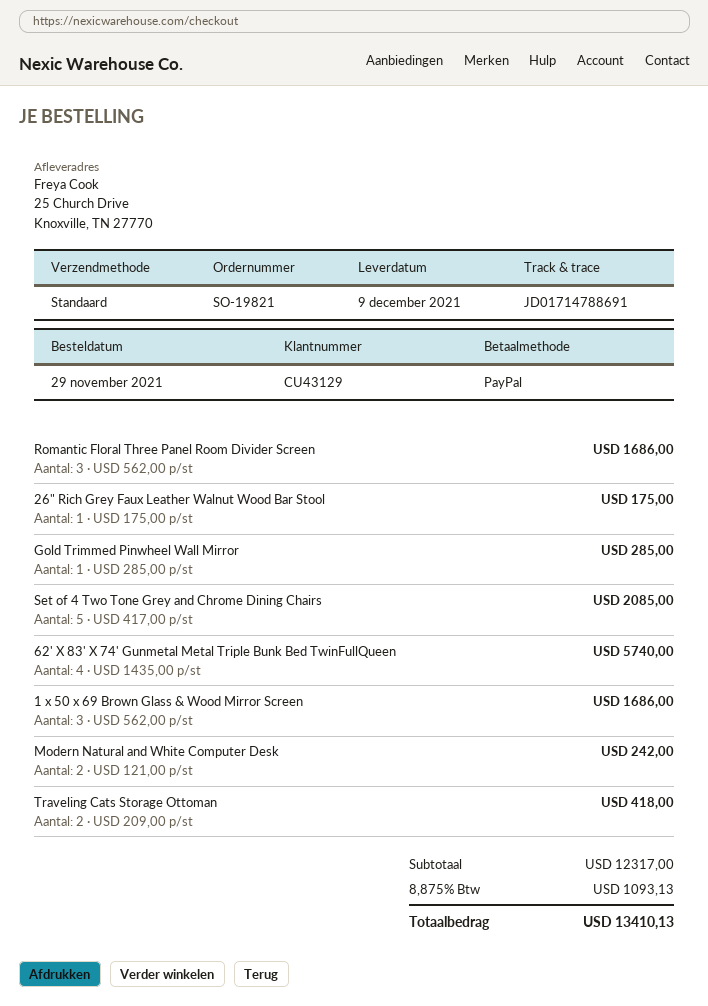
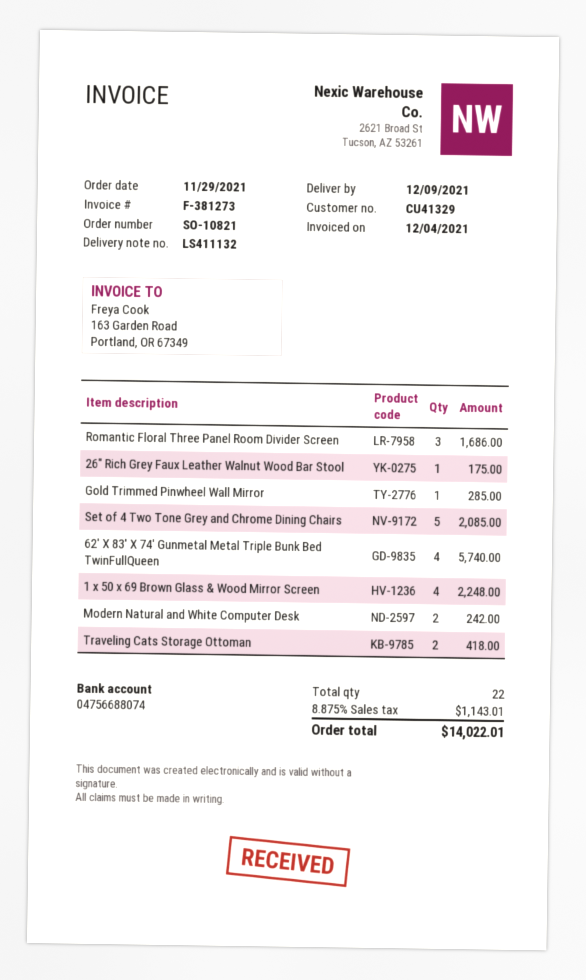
order number: SO-19821 -> SO-10821
customer number: CU43129 -> CU41329
1 x 50 x 69 Brown Glass & Wood Mirror Screen: 3 for 1686.00 -> 4 for 2248.00
tax: 8.875% = 1093.13 -> 8.875% = 1143.01
total: 13410.13 -> 14022.01

